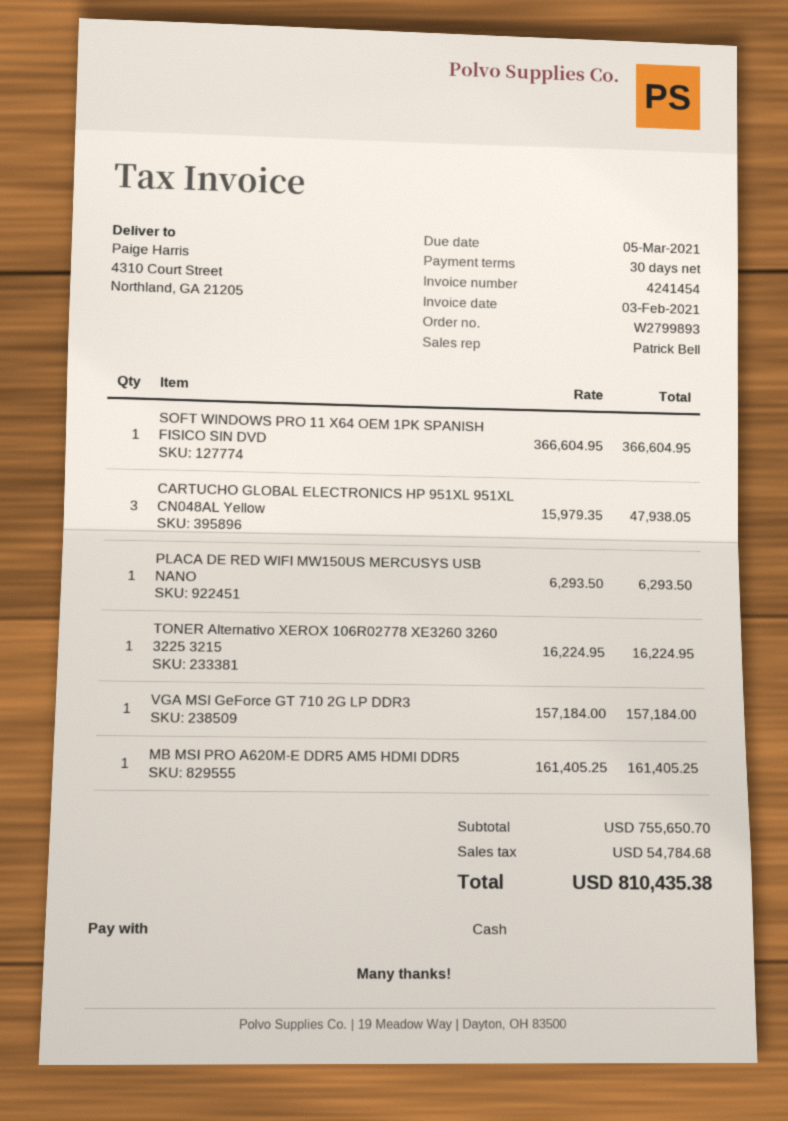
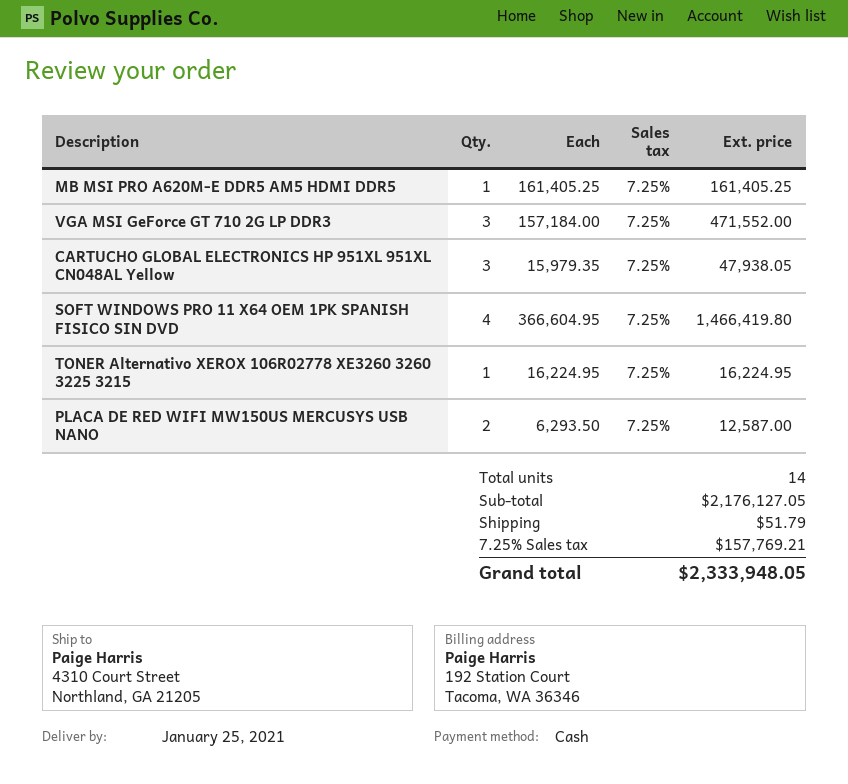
SOFT WINDOWS PRO 11 X64 OEM 1PK SPANISH FISICO SIN DVD: 1 x 366604.95 = 366604.95 -> 4 x 366604.95 = 1466419.80
PLACA DE RED WIFI MW150US MERCUSYS USB NANO: 1 x 6293.50 = 6293.50 -> 2 x 6293.50 = 12587.00
VGA MSI GeForce GT 710 2G LP DDR3: 1 x 157184.00 = 157184.00 -> 3 x 157184.00 = 471552.00
subtotal: 755650.70 -> 2176127.05
shipping: none -> 51.79
tax: 54784.68 -> 157769.21
total: 810435.38 -> 2333948.05

